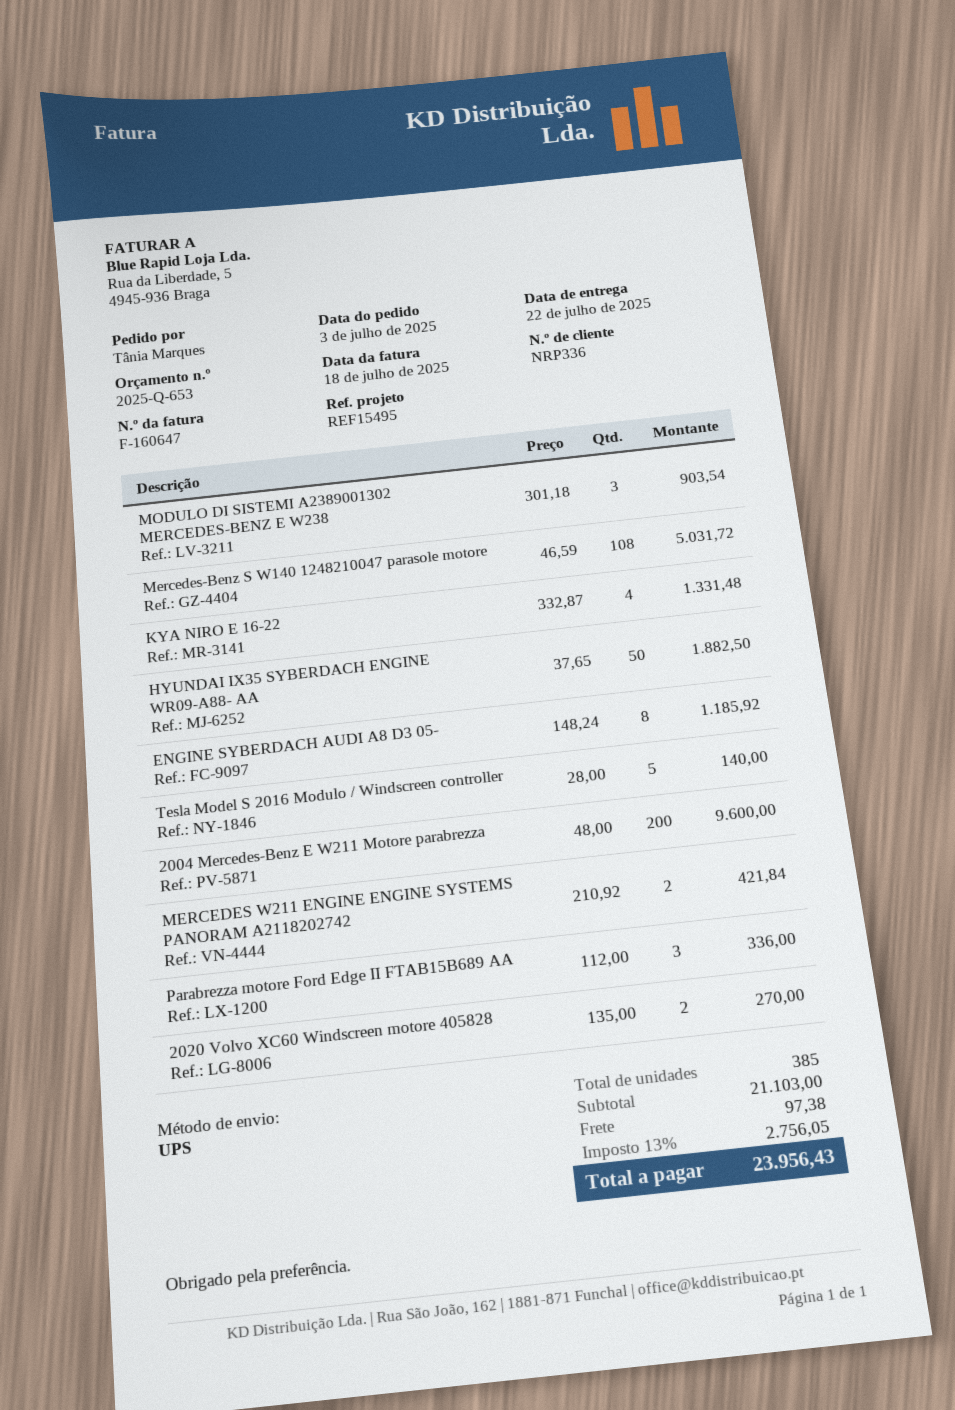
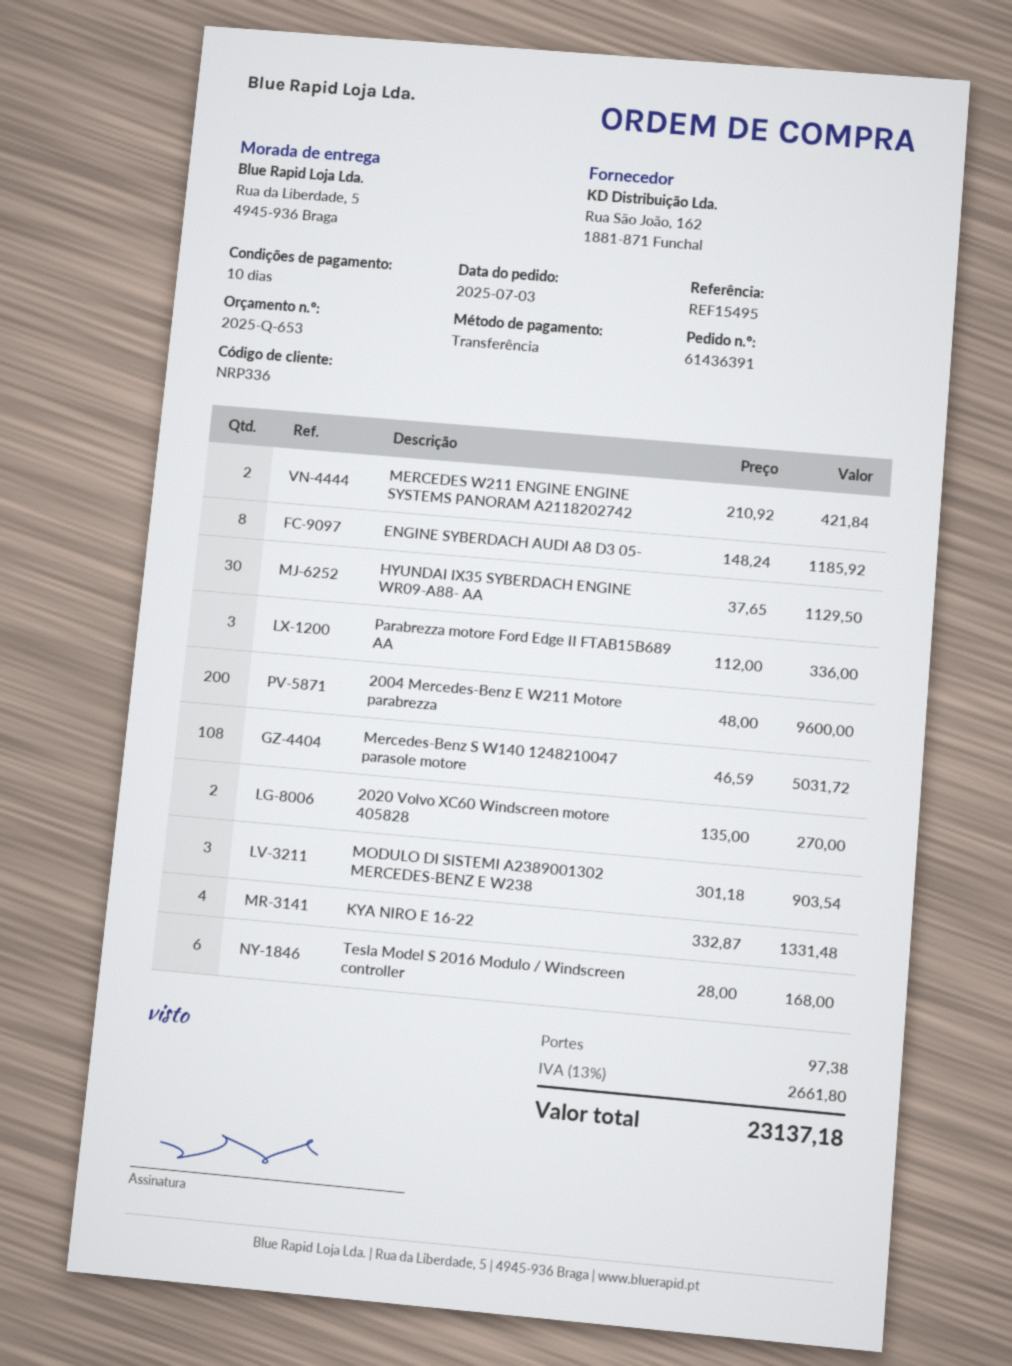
HYUNDAI IX35 SYBERDACH ENGINE WR09-A88- AA: 50 x 37.65 = 1882.50 -> 30 x 37.65 = 1129.50
Tesla Model S 2016 Modulo / Windscreen controller: 5 x 28.00 = 140.00 -> 6 x 28.00 = 168.00
tax: 13% = 2756.05 -> 13% = 2661.80
total: 23956.43 -> 23137.18

